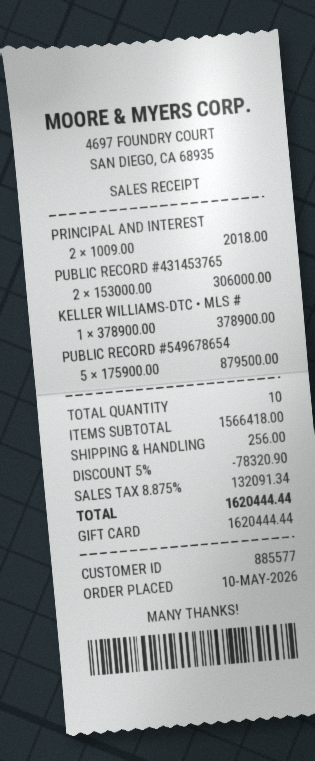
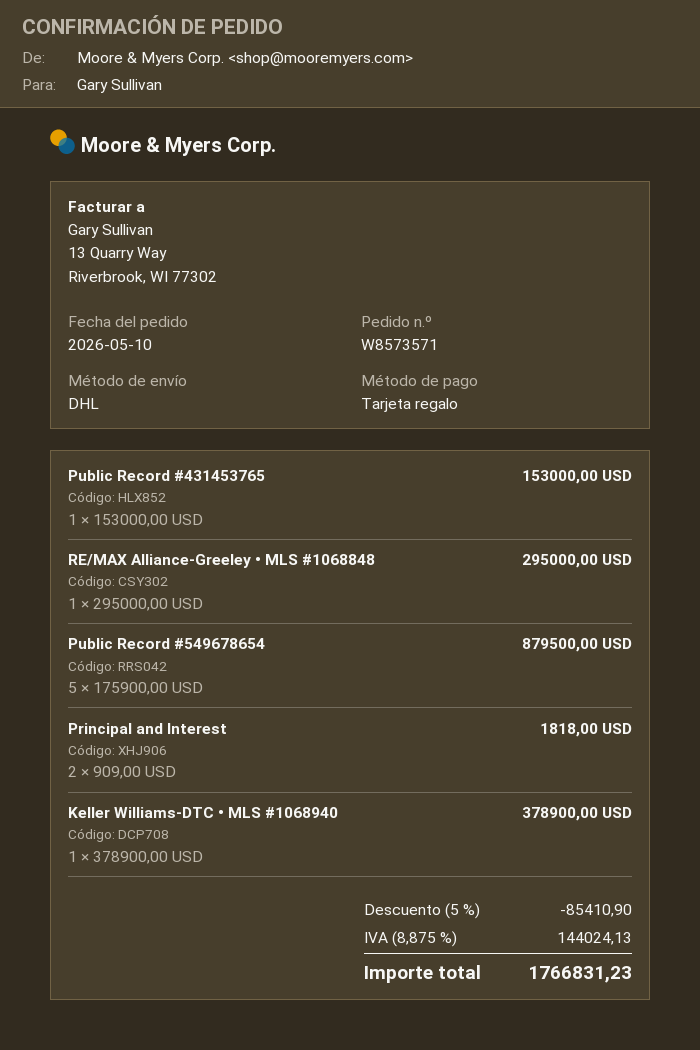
PRINCIPAL AND INTEREST: 2 x 1009.00 = 2018.00 -> 2 x 909.00 = 1818.00
PUBLIC RECORD #431453765: 2 x 153000.00 = 306000.00 -> 1 x 153000.00 = 153000.00
RE/MAX Alliance-Greeley • MLS #1068848: none -> 1 x 295000.00 = 295000.00
discount: 5% = 78320.90 -> 5% = 85410.90
shipping: 256.00 -> none
tax: 8.875% = 132091.34 -> 8.875% = 144024.13
total: 1620444.44 -> 1766831.23

